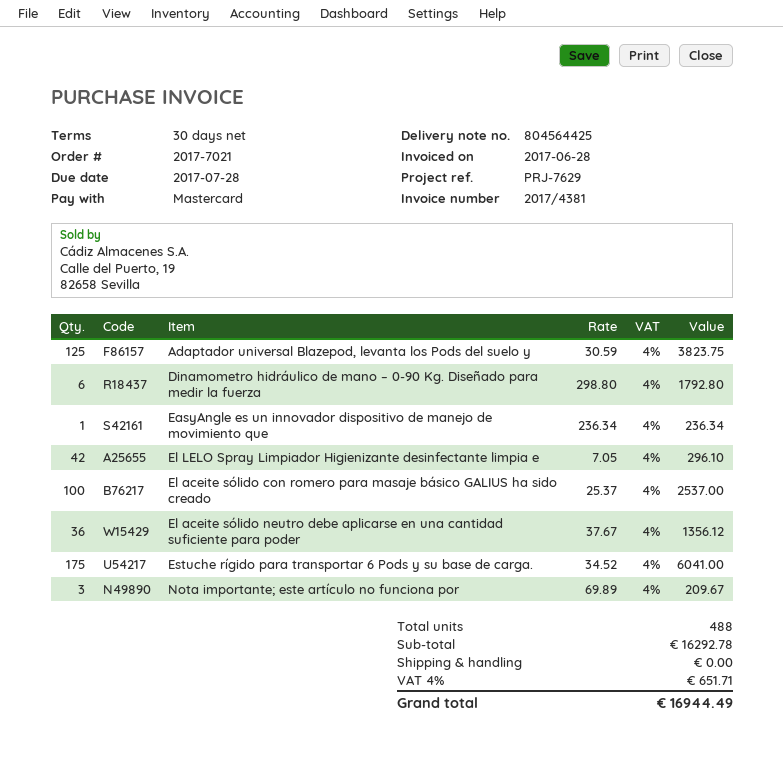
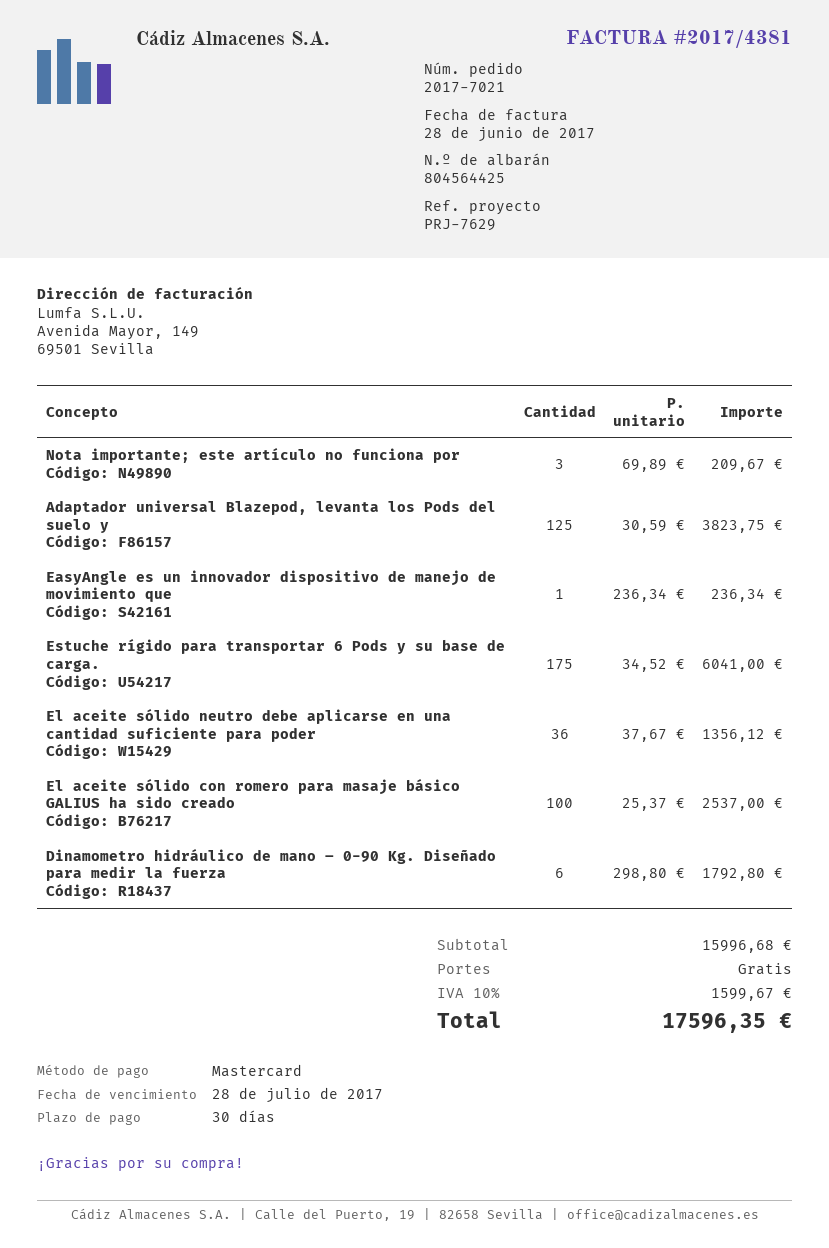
El LELO Spray Limpiador Higienizante desinfectante limpia e: 42 x 7.05 = 296.10 -> none
subtotal: 16292.78 -> 15996.68
tax: 4% = 651.71 -> 10% = 1599.67
total: 16944.49 -> 17596.35

